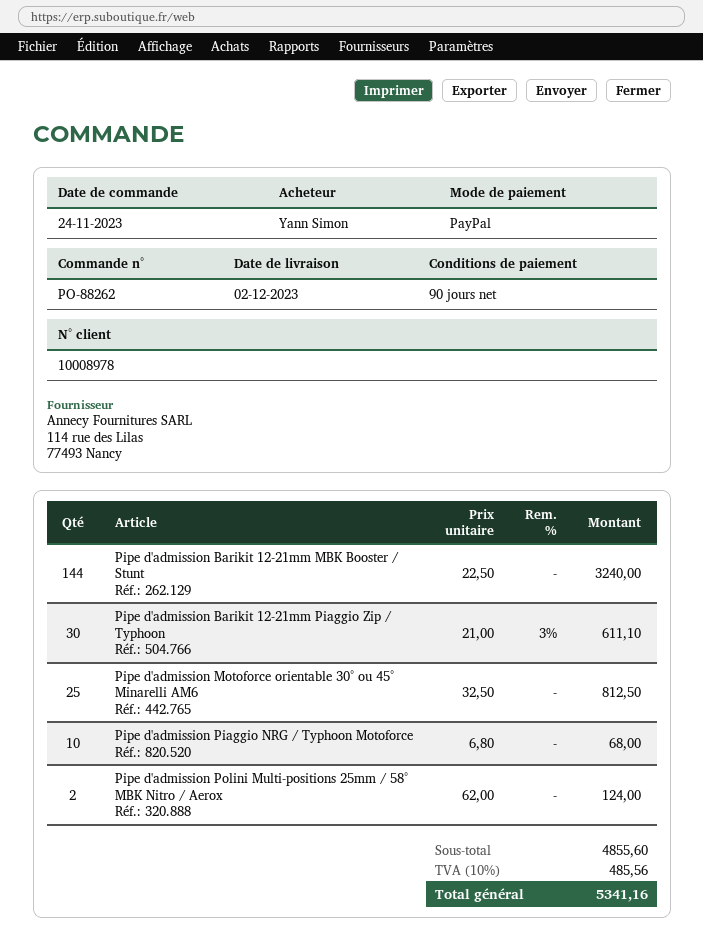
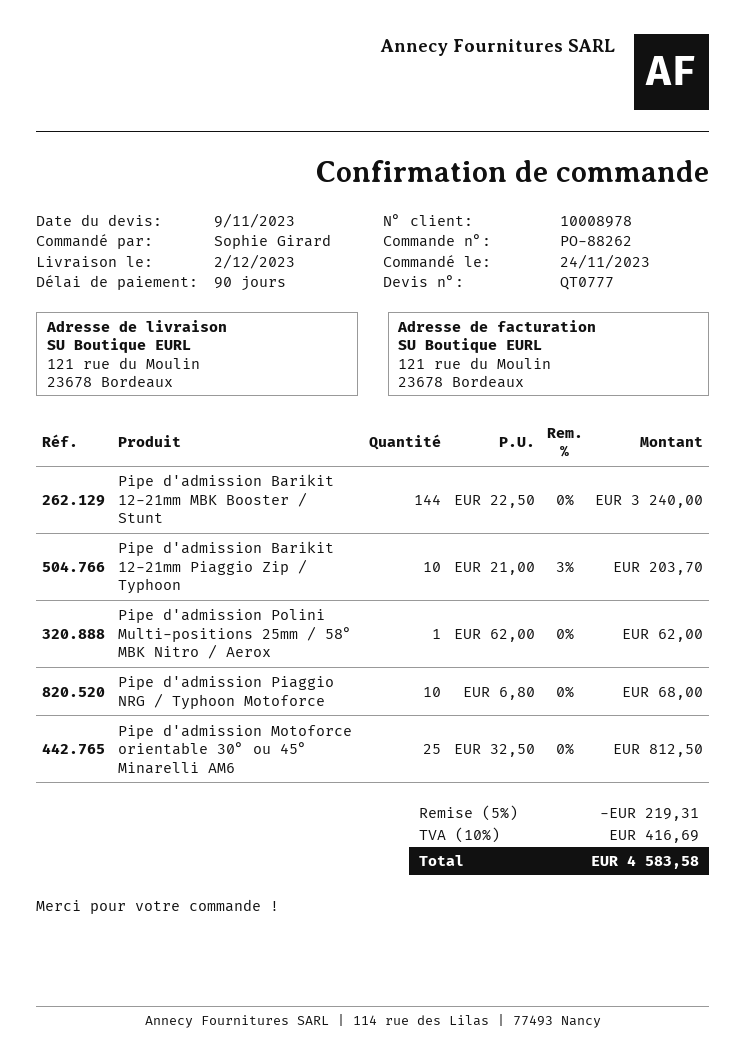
ordered by: Yann Simon -> Sophie Girard
Pipe d'admission Barikit 12-21mm Piaggio Zip / Typhoon: 30 x 21.00 - 3% = 611.10 -> 10 x 21.00 - 3% = 203.70
Pipe d'admission Polini Multi-positions 25mm / 58° MBK Nitro / Aerox: 2 x 62.00 = 124.00 -> 1 x 62.00 = 62.00
discount: none -> 5% = 219.31
tax: 10% = 485.56 -> 10% = 416.69
total: 5341.16 -> 4583.58

